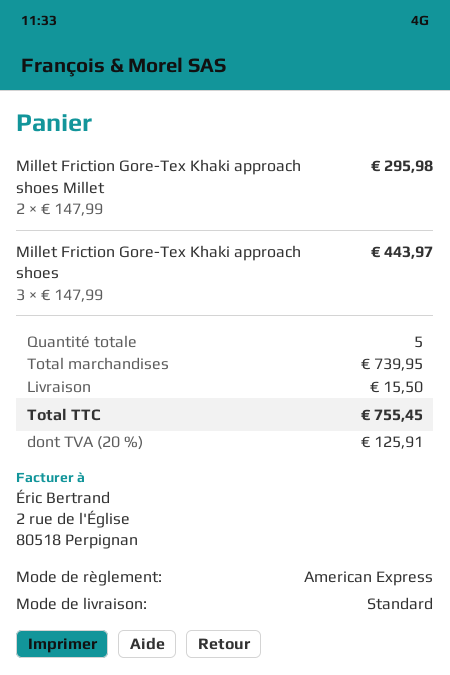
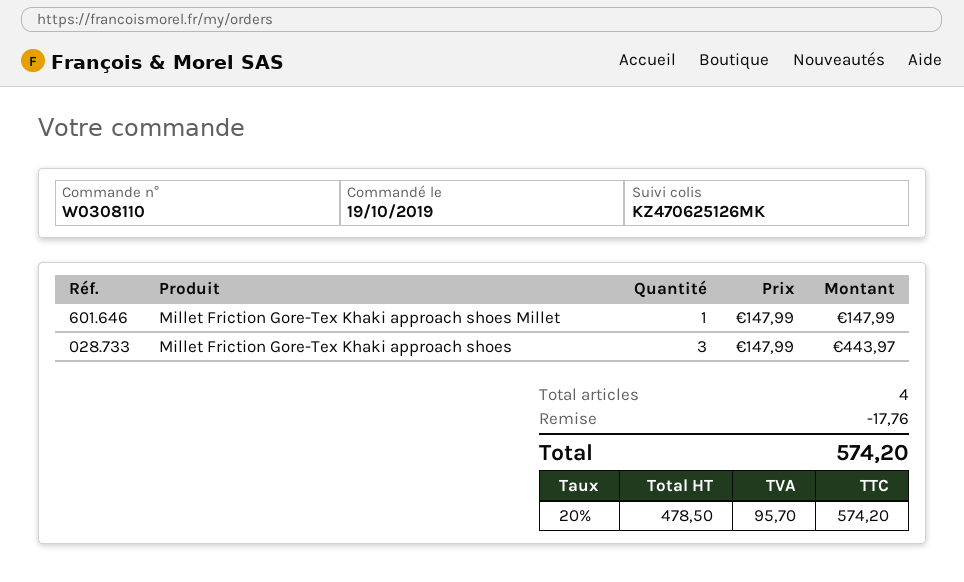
Millet Friction Gore-Tex Khaki approach shoes Millet: 2 x 147.99 = 295.98 -> 1 x 147.99 = 147.99
total quantity: 5 -> 4
discount: none -> 17.76
shipping: 15.50 -> none
tax: 20% = 125.91 -> 20% = 95.70
total: 755.45 -> 574.20

